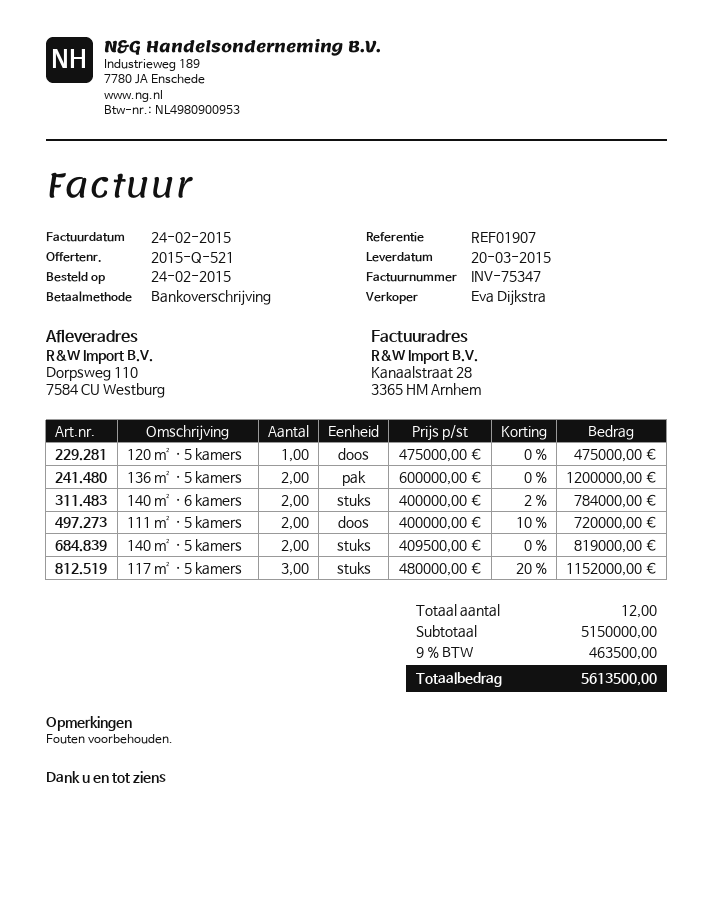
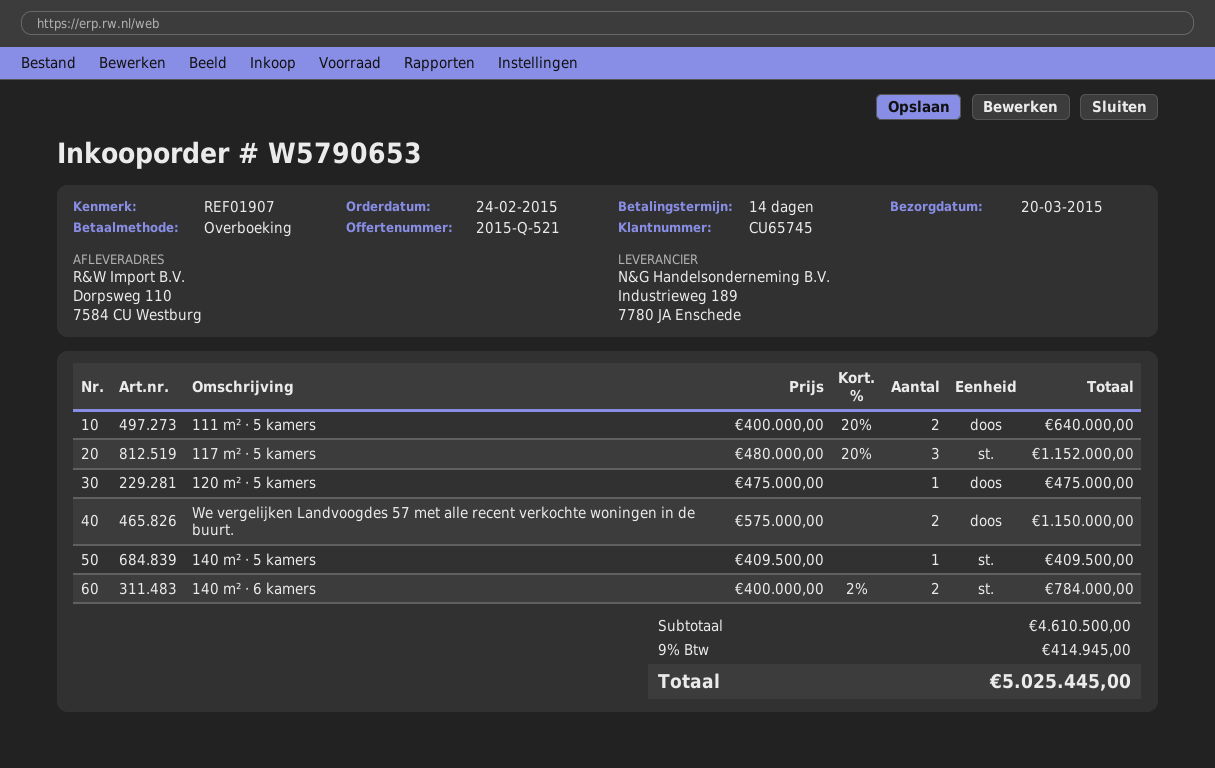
136 m² · 5 kamers: 2 x 600000.00 = 1200000.00 -> none
111 m² · 5 kamers: 2 x 400000.00 - 10% = 720000.00 -> 2 x 400000.00 - 20% = 640000.00
140 m² · 5 kamers: 2 x 409500.00 = 819000.00 -> 1 x 409500.00 = 409500.00
We vergelijken Landvoogdes 57 met alle recent verkochte woningen in de buurt.: none -> 2 x 575000.00 = 1150000.00
subtotal: 5150000.00 -> 4610500.00
tax: 9% = 463500.00 -> 9% = 414945.00
total: 5613500.00 -> 5025445.00

